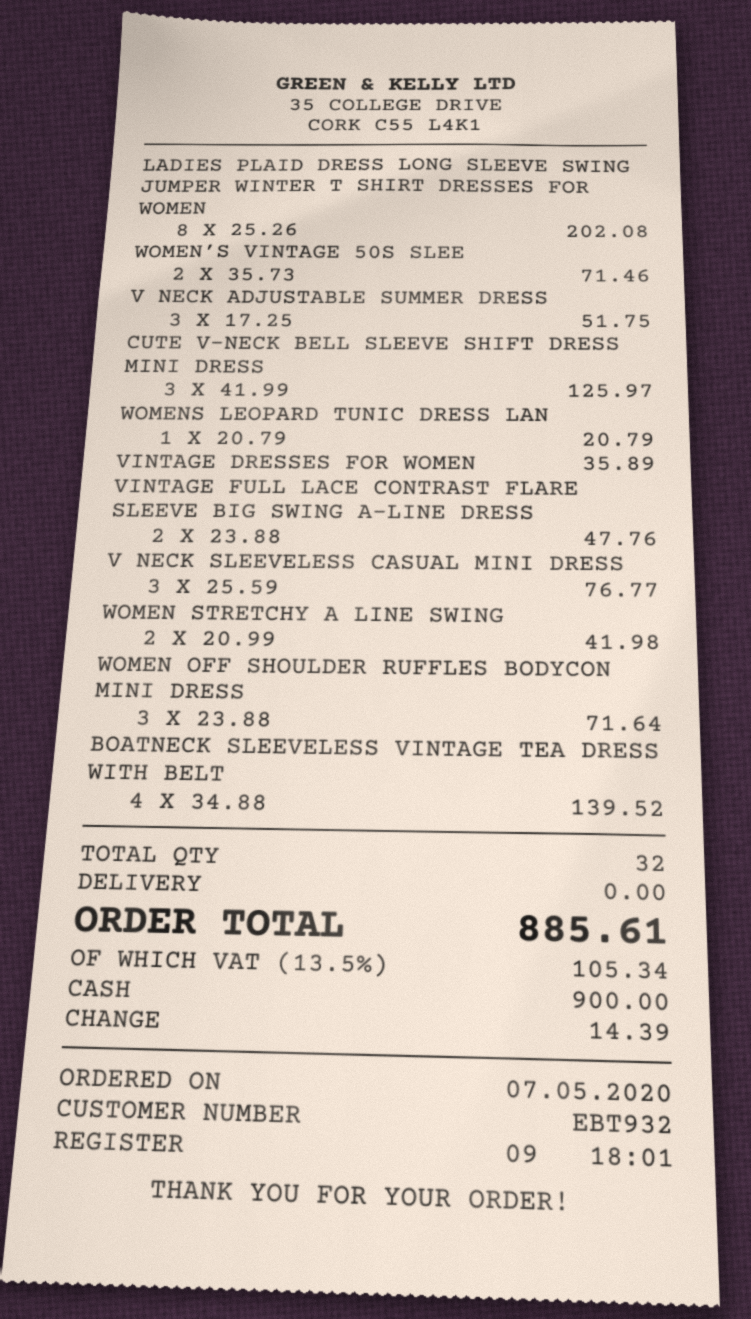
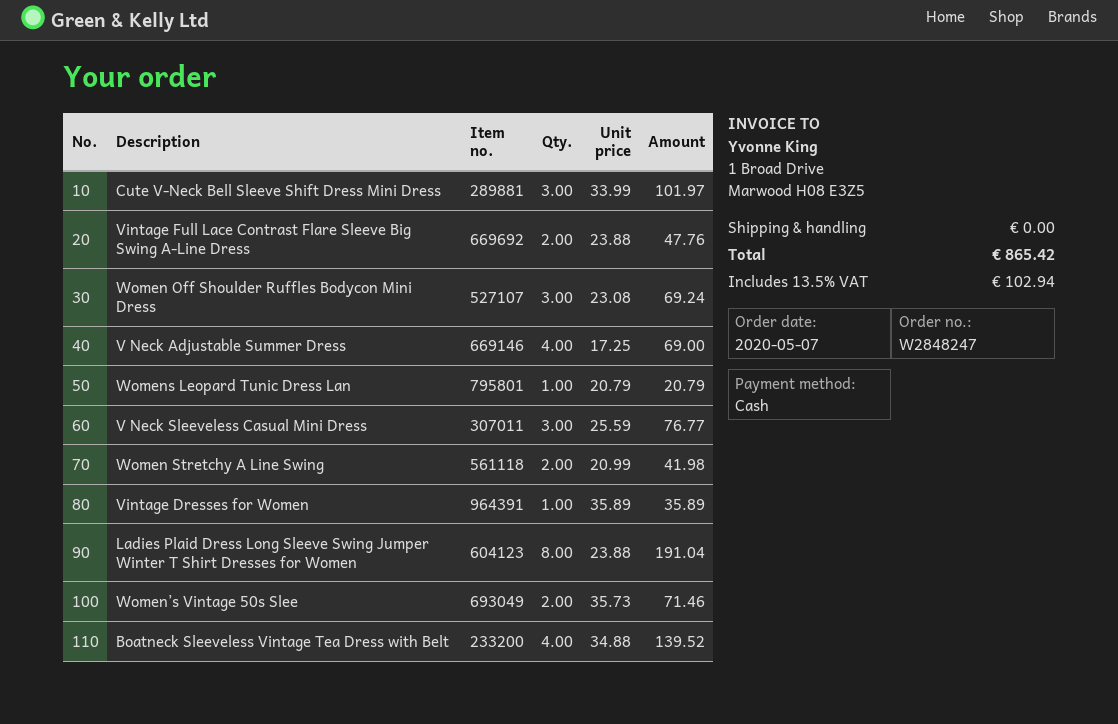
LADIES PLAID DRESS LONG SLEEVE SWING JUMPER WINTER T SHIRT DRESSES FOR WOMEN: 8 x 25.26 = 202.08 -> 8 x 23.88 = 191.04
V NECK ADJUSTABLE SUMMER DRESS: 3 x 17.25 = 51.75 -> 4 x 17.25 = 69.00
CUTE V-NECK BELL SLEEVE SHIFT DRESS MINI DRESS: 3 x 41.99 = 125.97 -> 3 x 33.99 = 101.97
WOMEN OFF SHOULDER RUFFLES BODYCON MINI DRESS: 3 x 23.88 = 71.64 -> 3 x 23.08 = 69.24
tax: 13.5% = 105.34 -> 13.5% = 102.94
total: 885.61 -> 865.42

